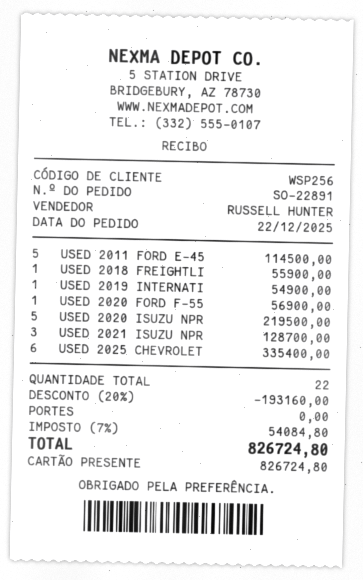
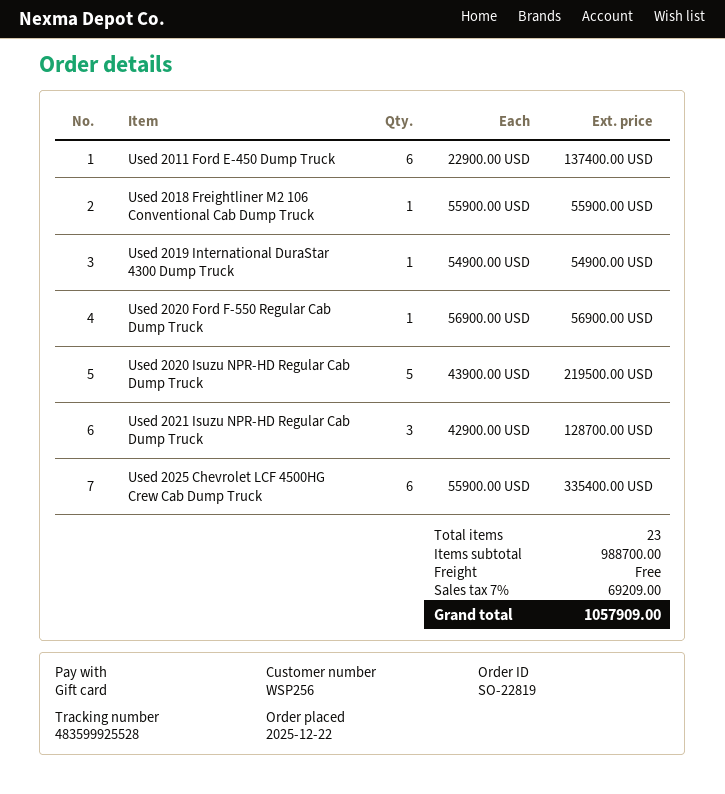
order number: SO-22891 -> SO-22819
USED 2011 FORD E-45: 5 for 114500.00 -> 6 for 137400.00
total quantity: 22 -> 23
discount: 20% = 193160.00 -> none
tax: 7% = 54084.80 -> 7% = 69209.00
total: 826724.80 -> 1057909.00

